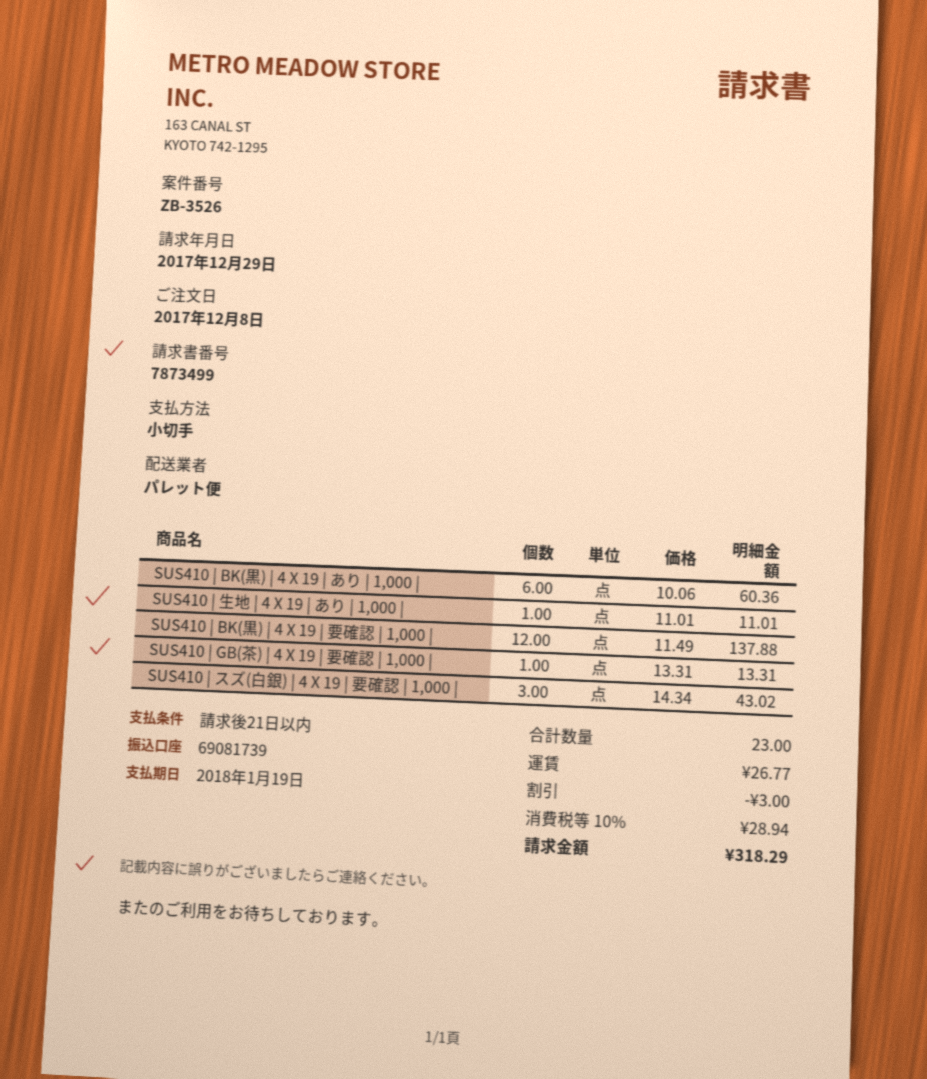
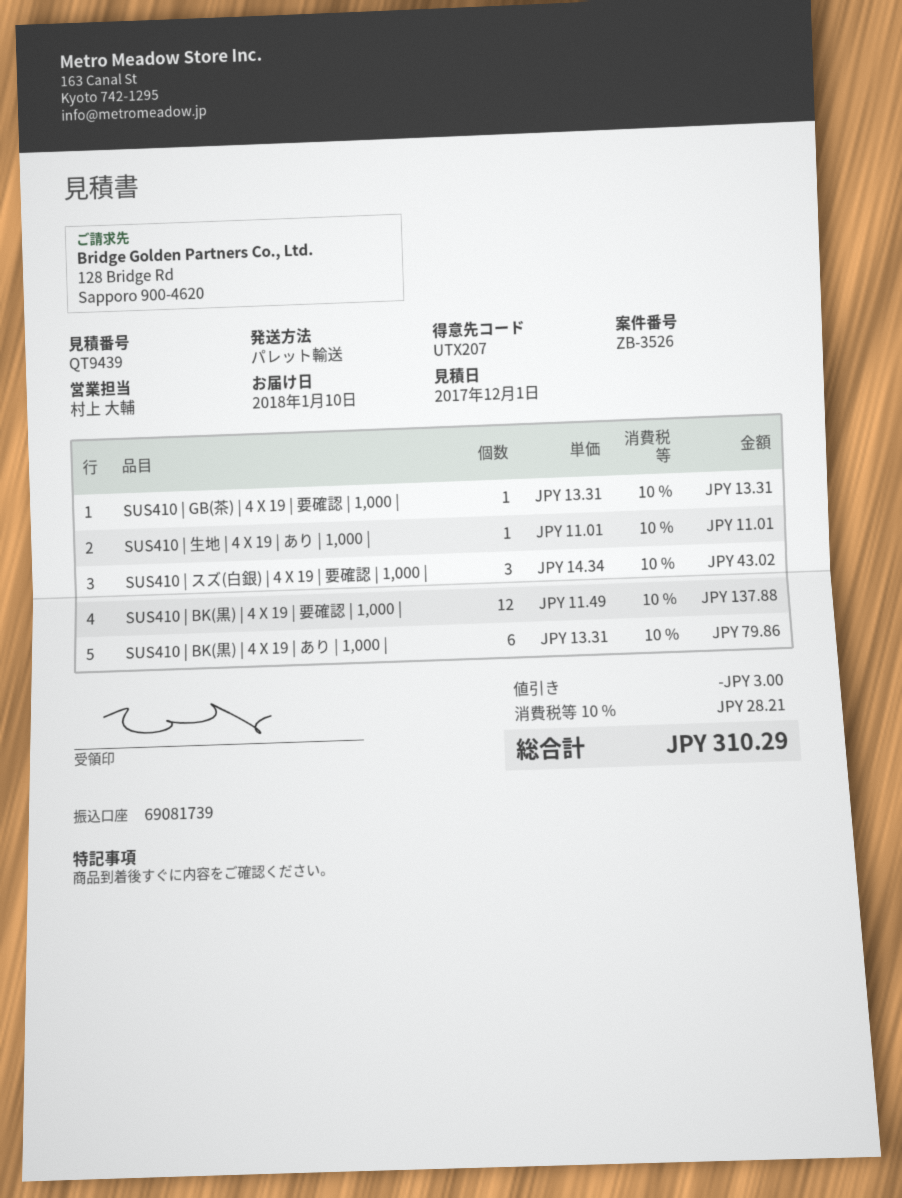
SUS410 | BK(黒) | 4 X 19 | あり | 1,000 |: 6 x 10.06 = 60.36 -> 6 x 13.31 = 79.86
shipping: 26.77 -> none
tax: 10% = 28.94 -> 10% = 28.21
total: 318.29 -> 310.29

